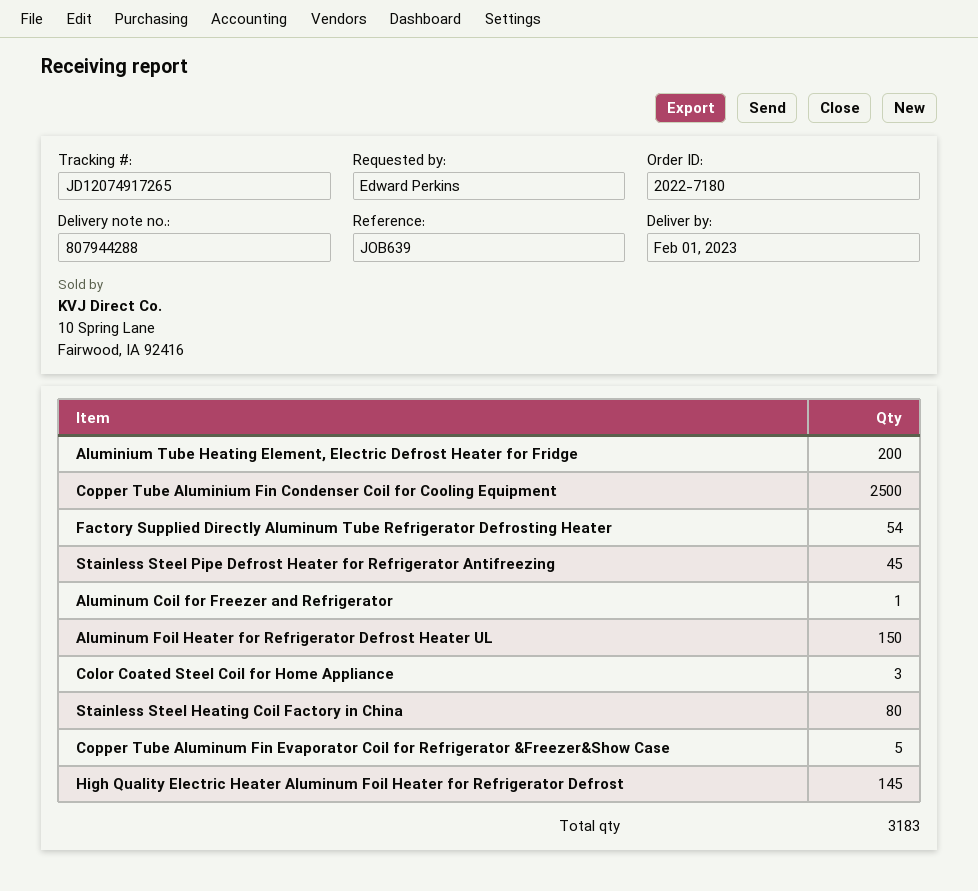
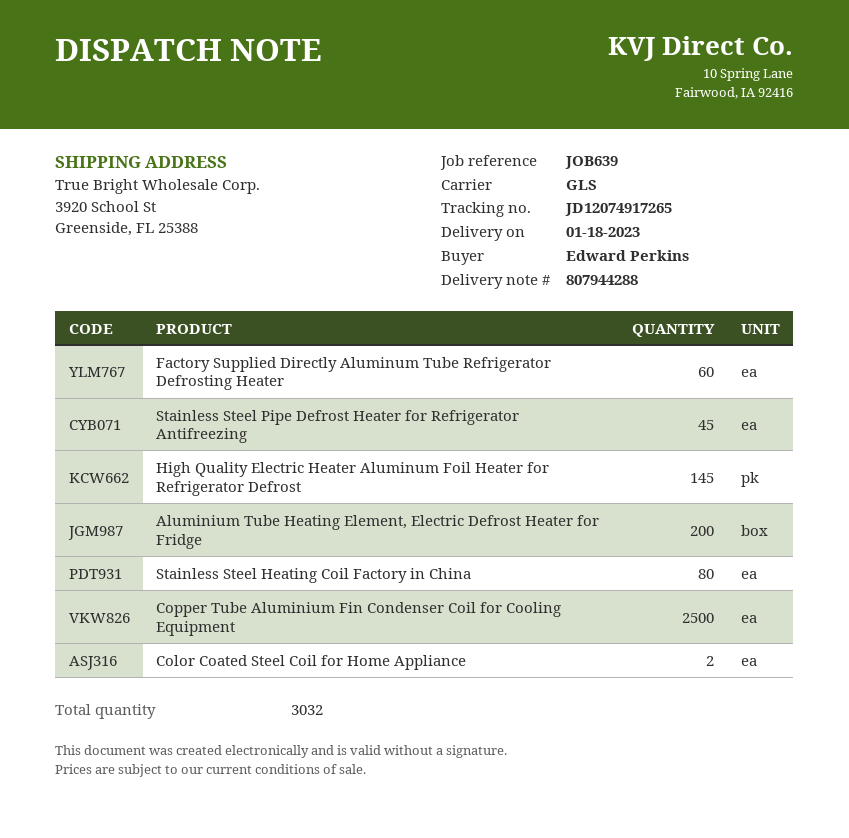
delivery date: 2023-02-01 -> 2023-01-18
Factory Supplied Directly Aluminum Tube Refrigerator Defrosting Heater: 54 -> 60
Aluminum Coil for Freezer and Refrigerator: 1 -> none
Aluminum Foil Heater for Refrigerator Defrost Heater UL: 150 -> none
Color Coated Steel Coil for Home Appliance: 3 -> 2
Copper Tube Aluminum Fin Evaporator Coil for Refrigerator &Freezer&Show Case: 5 -> none
total quantity: 3183 -> 3032

